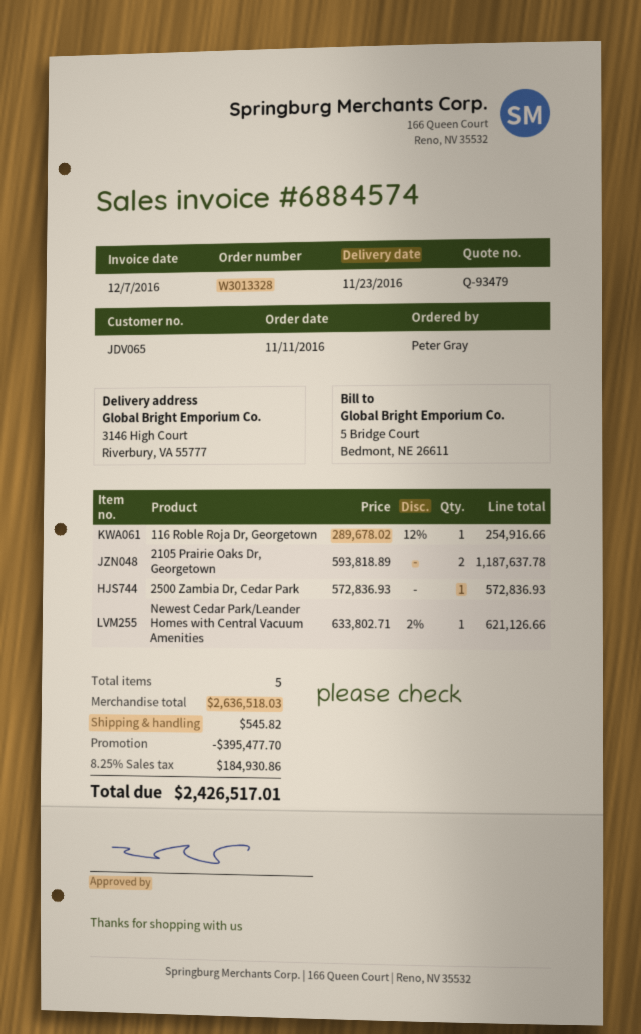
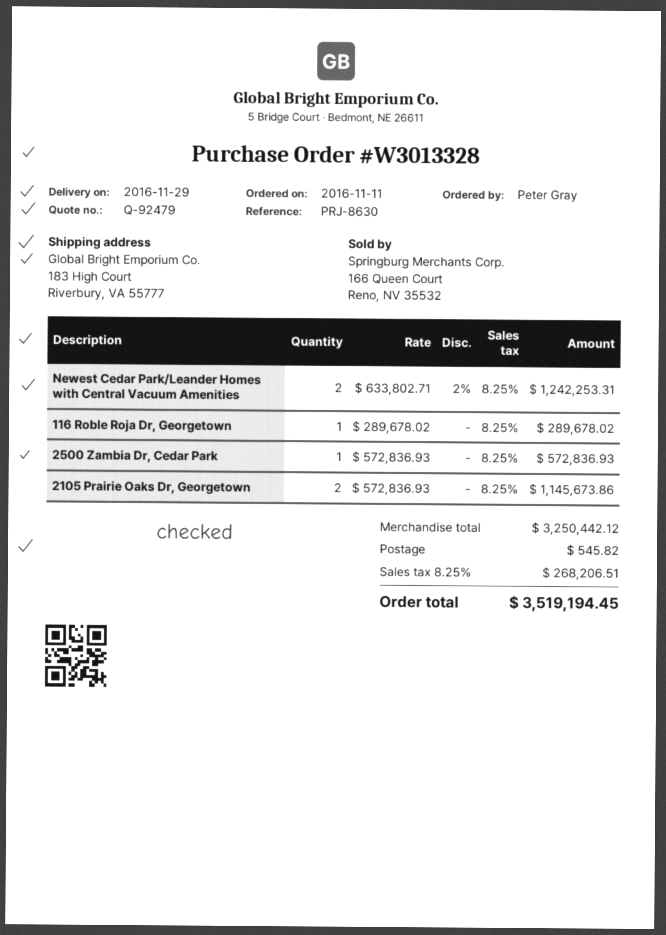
quote number: Q-93479 -> Q-92479
delivery date: 2016-11-23 -> 2016-11-29
ship to: 3146 High Court, Riverbury, VA 55777 -> 183 High Court, Riverbury, VA 55777
116 Roble Roja Dr, Georgetown: 1 x 289678.02 - 12% = 254916.66 -> 1 x 289678.02 = 289678.02
2105 Prairie Oaks Dr, Georgetown: 2 x 593818.89 = 1187637.78 -> 2 x 572836.93 = 1145673.86
Newest Cedar Park/Leander Homes with Central Vacuum Amenities: 1 x 633802.71 - 2% = 621126.66 -> 2 x 633802.71 - 2% = 1242253.31
subtotal: 2636518.03 -> 3250442.12
discount: 395477.70 -> none
tax: 8.25% = 184930.86 -> 8.25% = 268206.51
total: 2426517.01 -> 3519194.45

